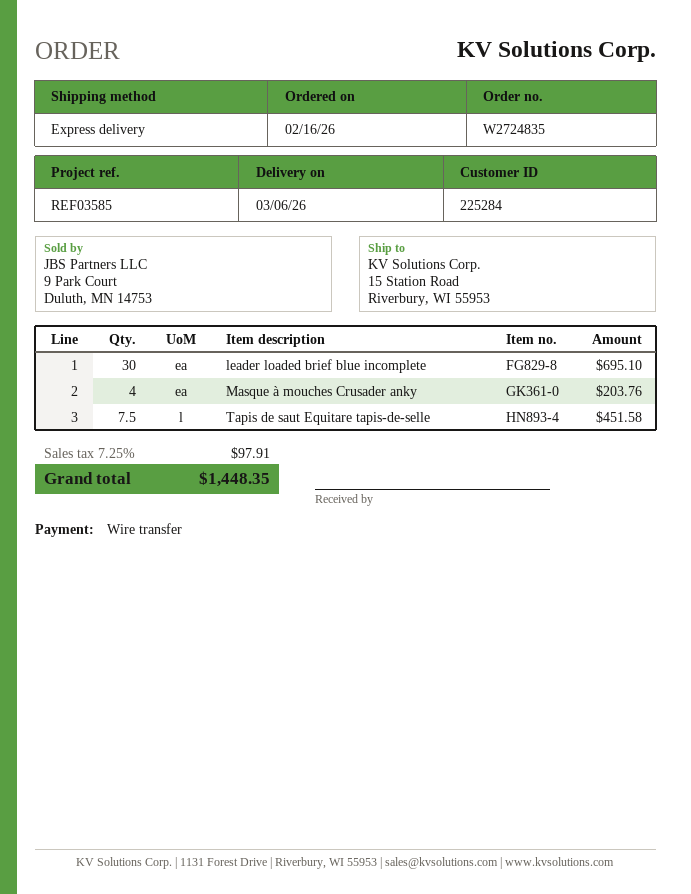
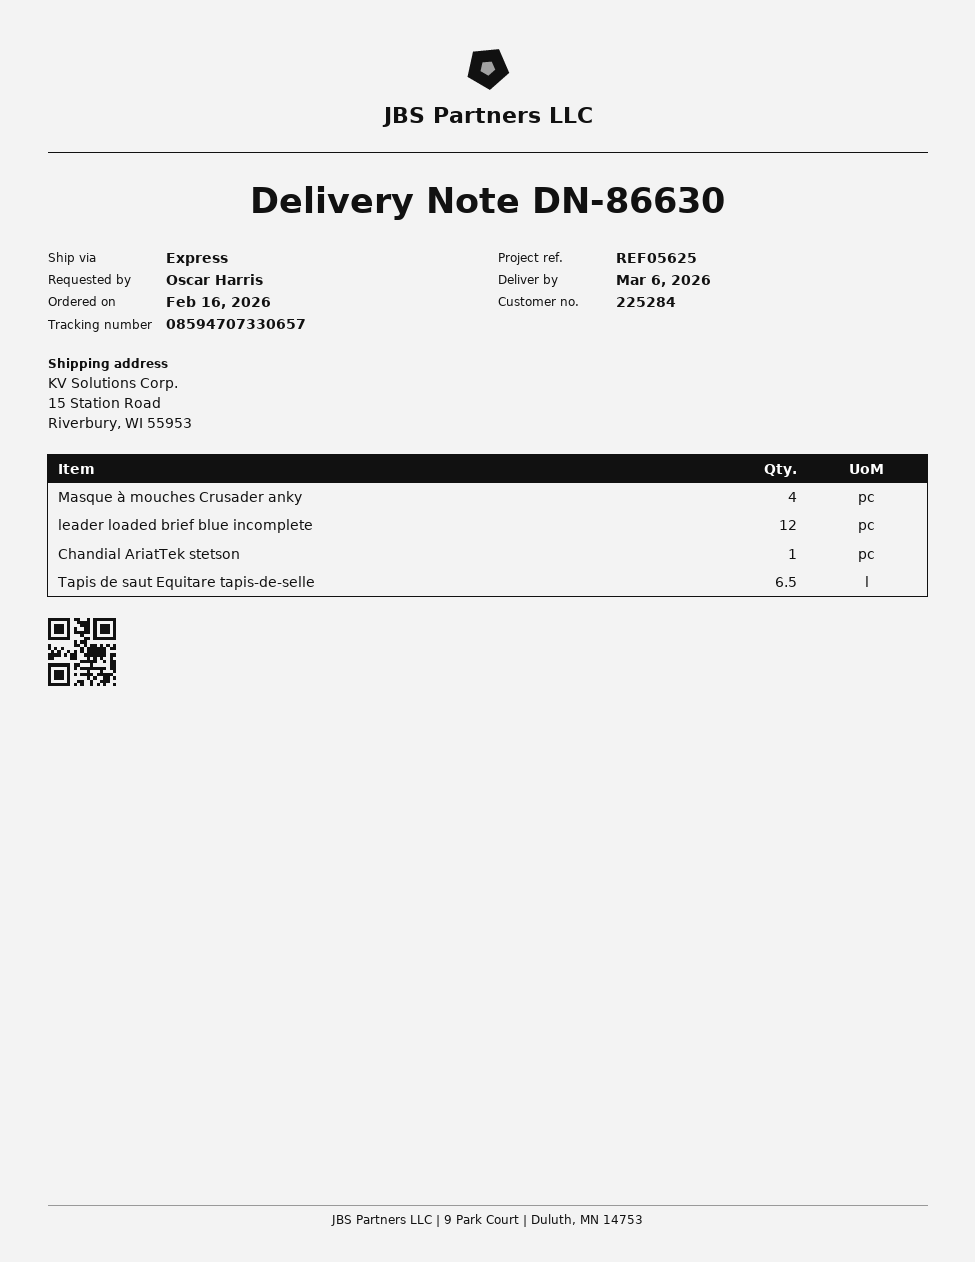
reference: REF03585 -> REF05625
leader loaded brief blue incomplete: 30 -> 12
Tapis de saut Equitare tapis-de-selle: 7.5 -> 6.5
Chandial AriatTek stetson: none -> 1

